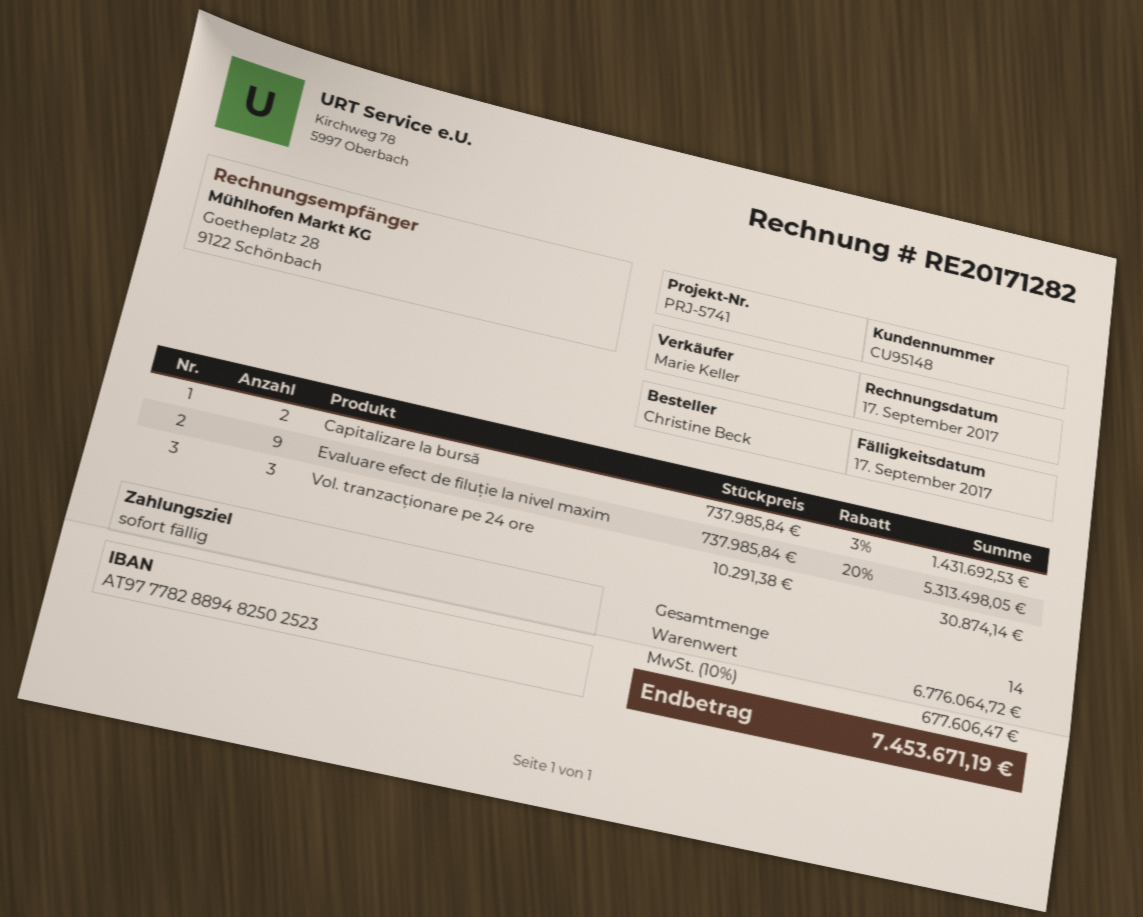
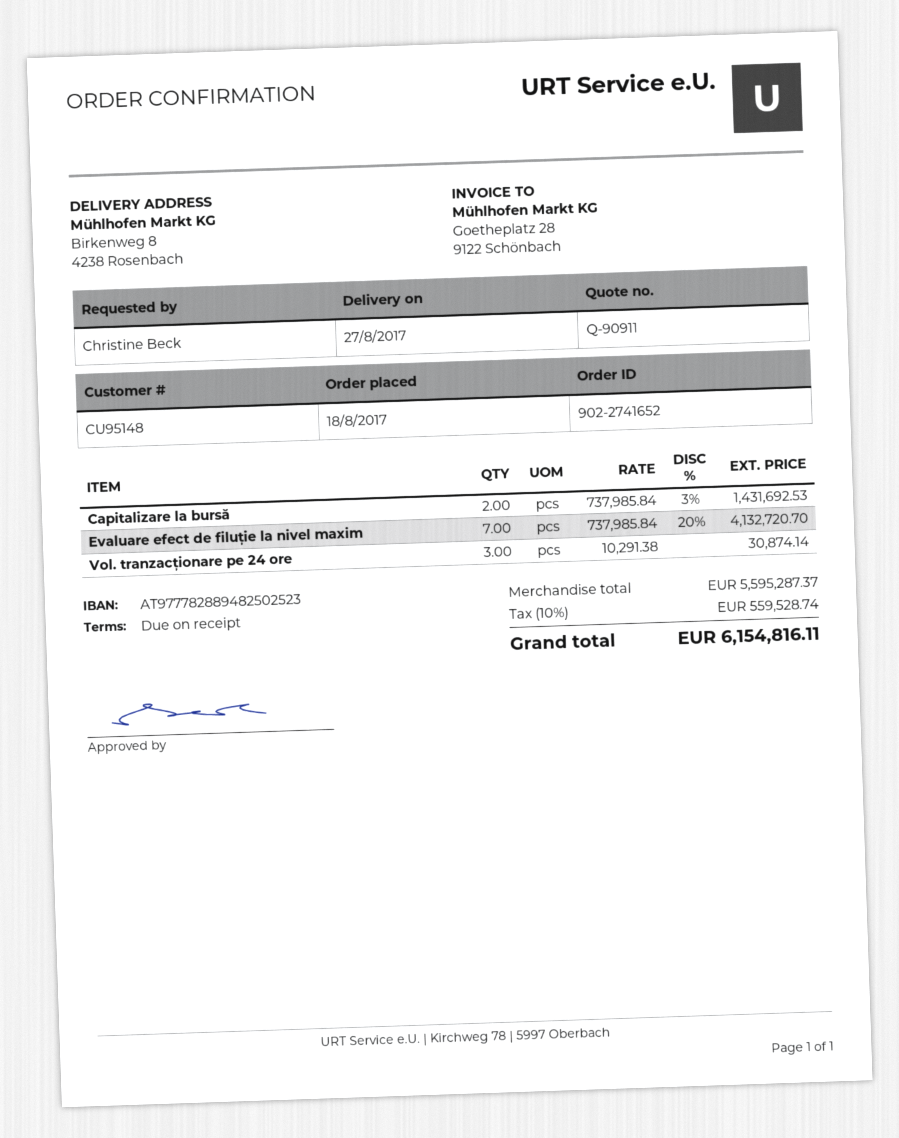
Evaluare efect de filuție la nivel maxim: 9 x 737985.84 - 20% = 5313498.05 -> 7 x 737985.84 - 20% = 4132720.70
subtotal: 6776064.72 -> 5595287.37
tax: 10% = 677606.47 -> 10% = 559528.74
total: 7453671.19 -> 6154816.11

